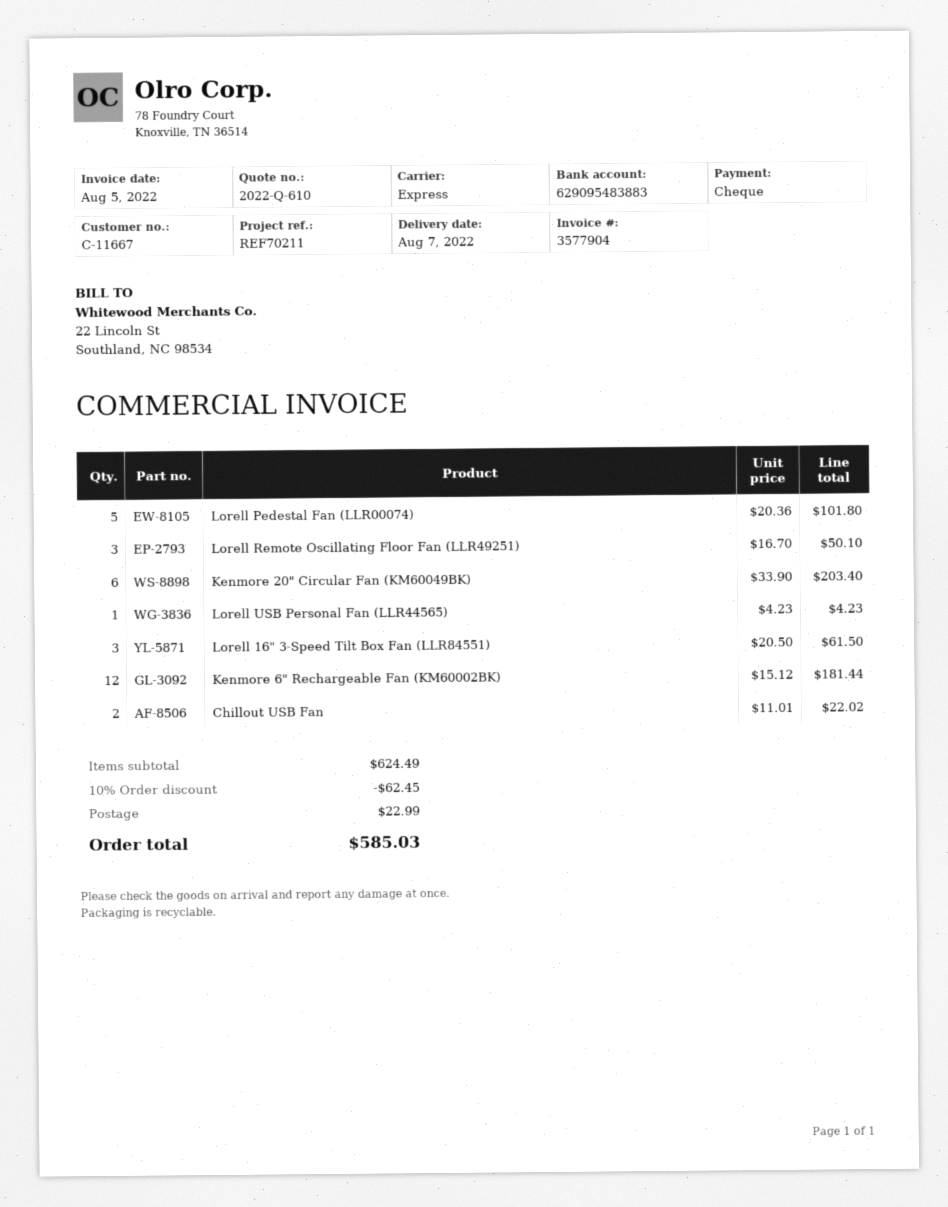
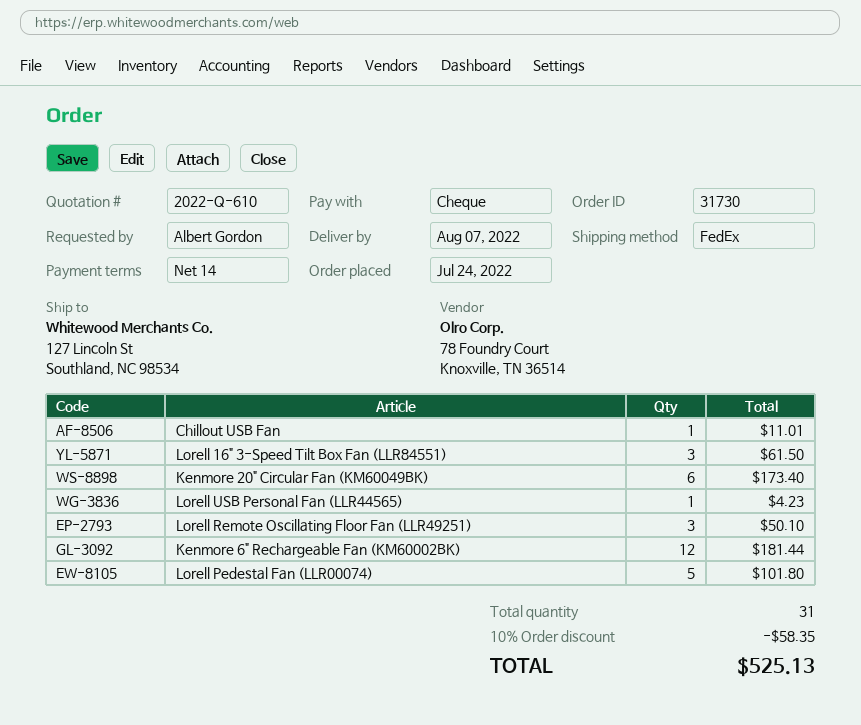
shipping method: express -> FedEx
Kenmore 20" Circular Fan (KM60049BK): 6 for 203.40 -> 6 for 173.40
Chillout USB Fan: 2 for 22.02 -> 1 for 11.01
discount: 10% = 62.45 -> 10% = 58.35
shipping: 22.99 -> none
total: 585.03 -> 525.13

